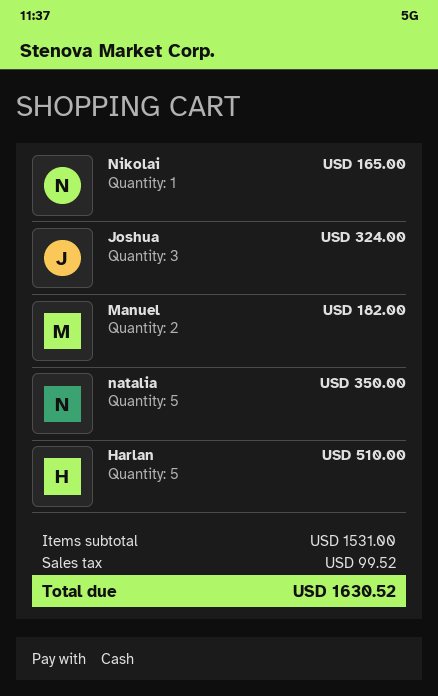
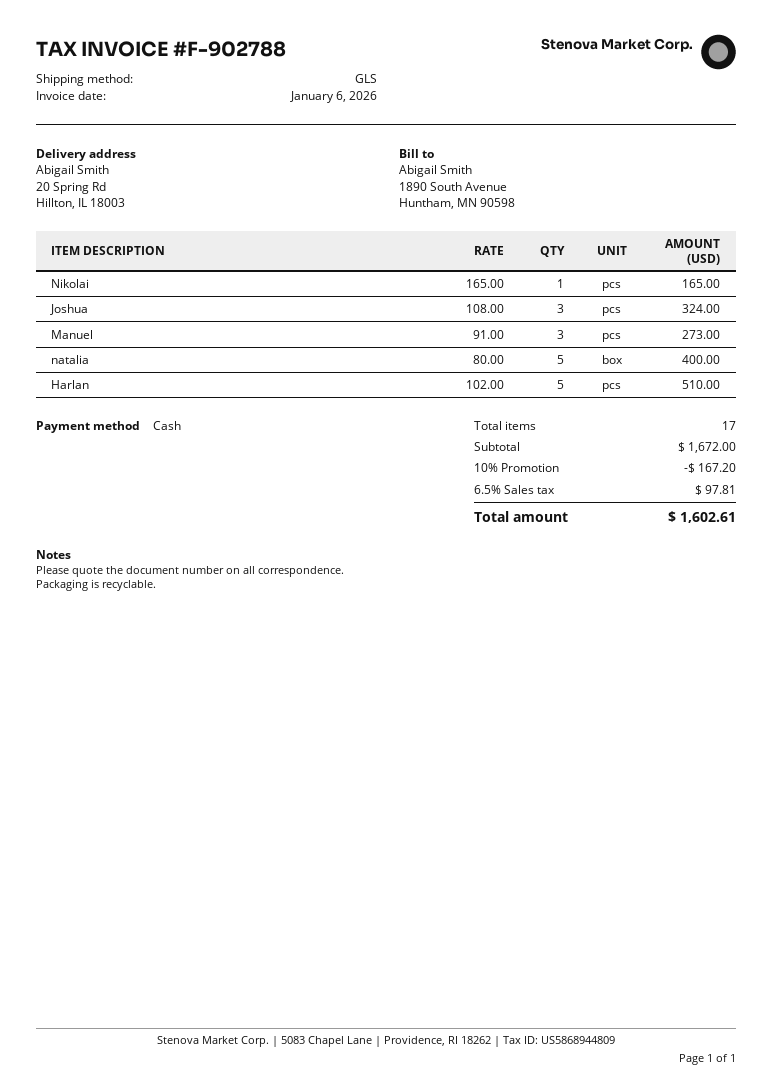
Manuel: 2 for 182.00 -> 3 for 273.00
natalia: 5 for 350.00 -> 5 for 400.00
subtotal: 1531.00 -> 1672.00
discount: none -> 10% = 167.20
tax: 99.52 -> 97.81
total: 1630.52 -> 1602.61

